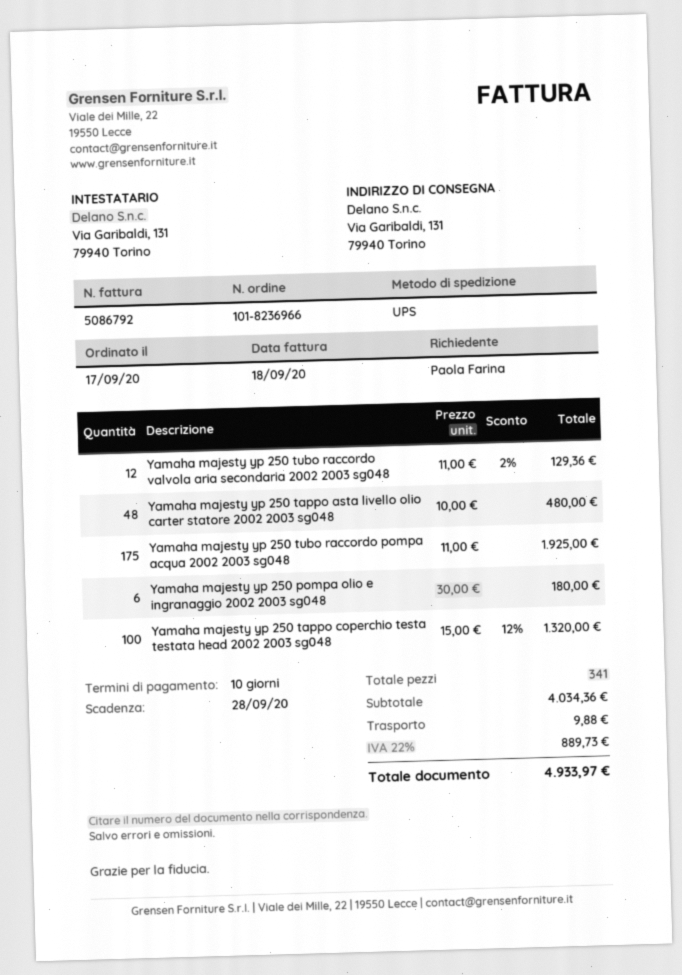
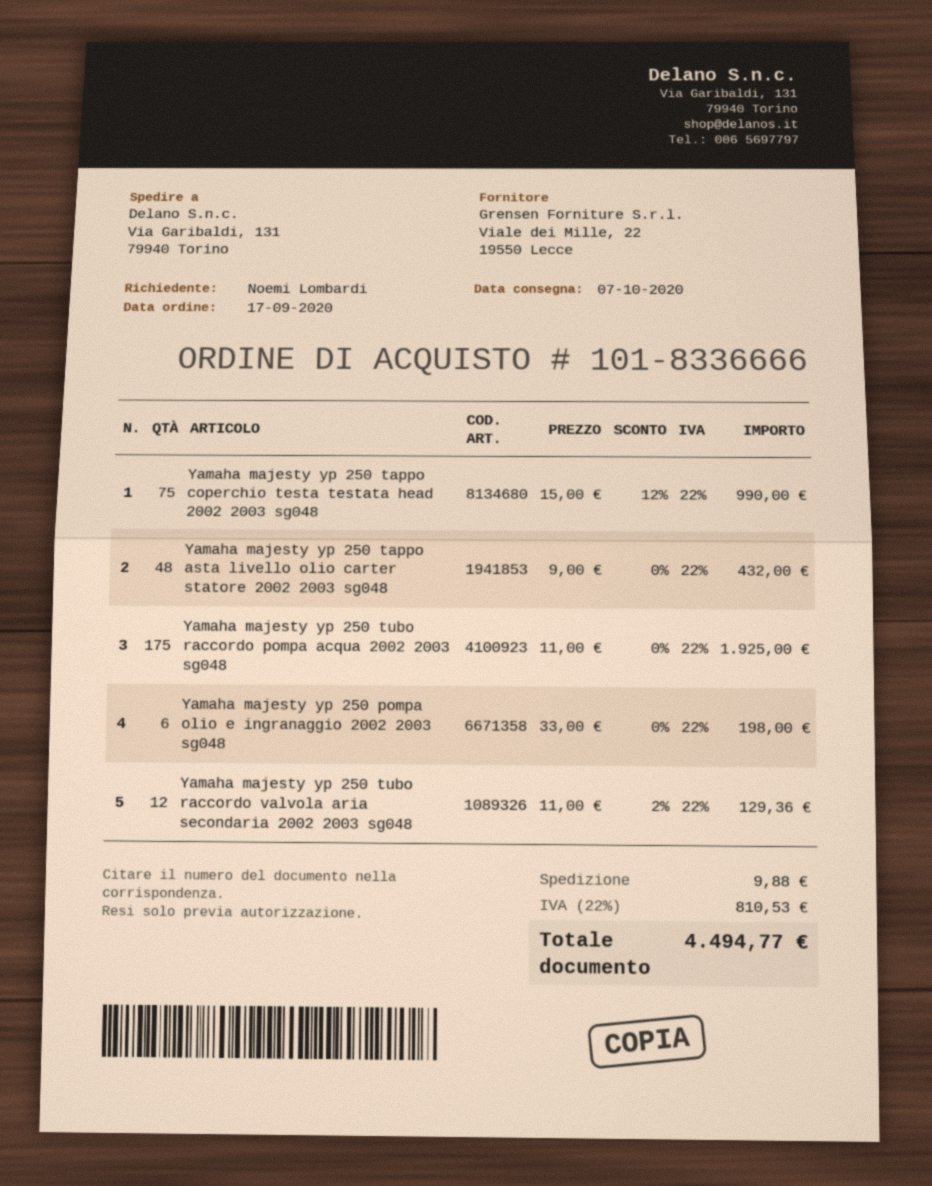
order number: 101-8236966 -> 101-8336666
ordered by: Paola Farina -> Noemi Lombardi
Yamaha majesty yp 250 tappo asta livello olio carter statore 2002 2003 sg048: 48 x 10.00 = 480.00 -> 48 x 9.00 = 432.00
Yamaha majesty yp 250 pompa olio e ingranaggio 2002 2003 sg048: 6 x 30.00 = 180.00 -> 6 x 33.00 = 198.00
Yamaha majesty yp 250 tappo coperchio testa testata head 2002 2003 sg048: 100 x 15.00 - 12% = 1320.00 -> 75 x 15.00 - 12% = 990.00
tax: 22% = 889.73 -> 22% = 810.53
total: 4933.97 -> 4494.77

